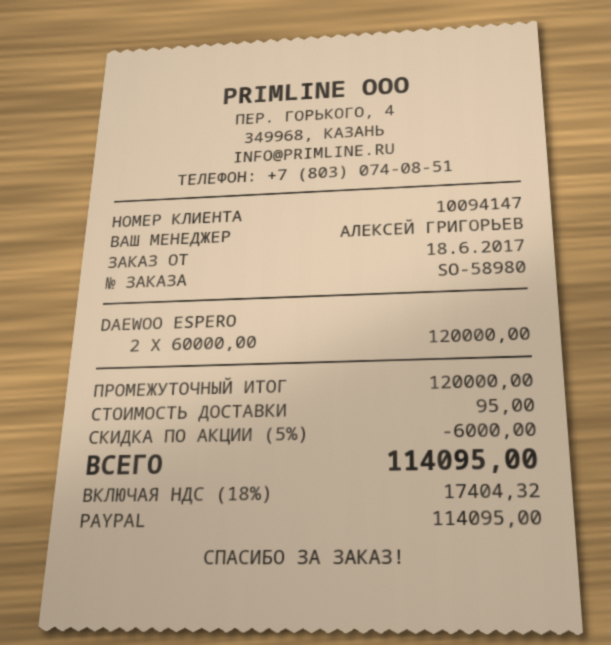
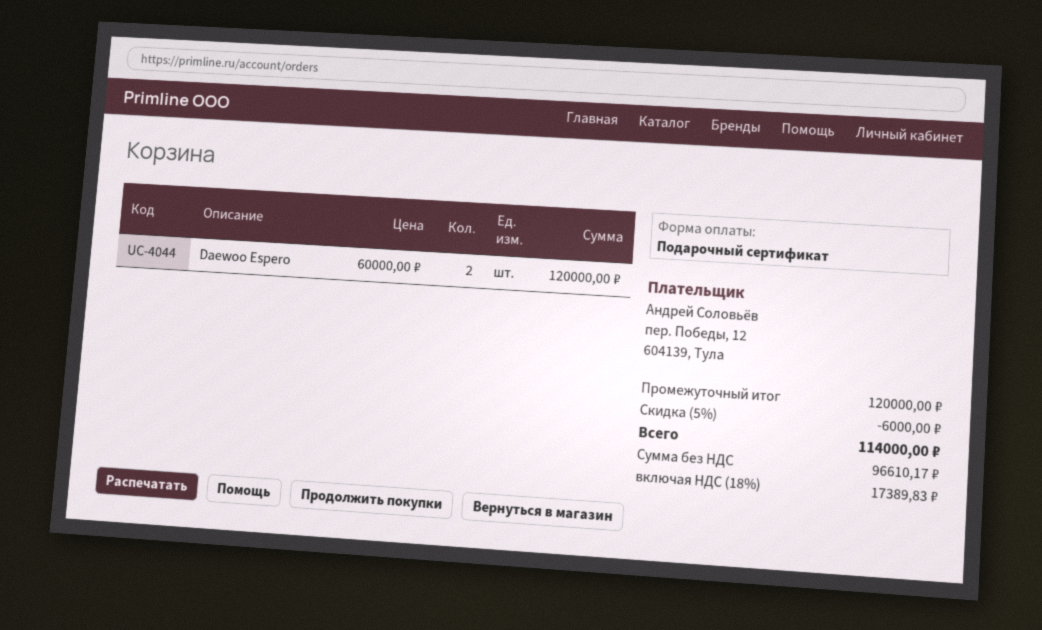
payment method: PayPal -> gift card
shipping: 95.00 -> none
tax: 18% = 17404.32 -> 18% = 17389.83
total: 114095.00 -> 114000.00

